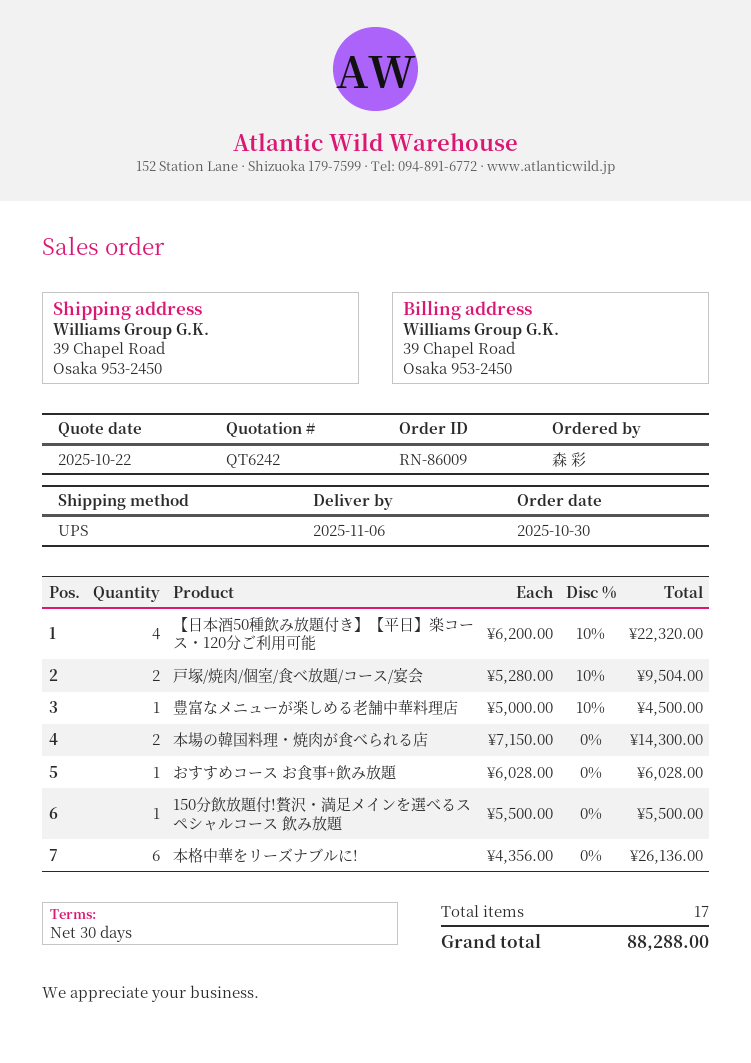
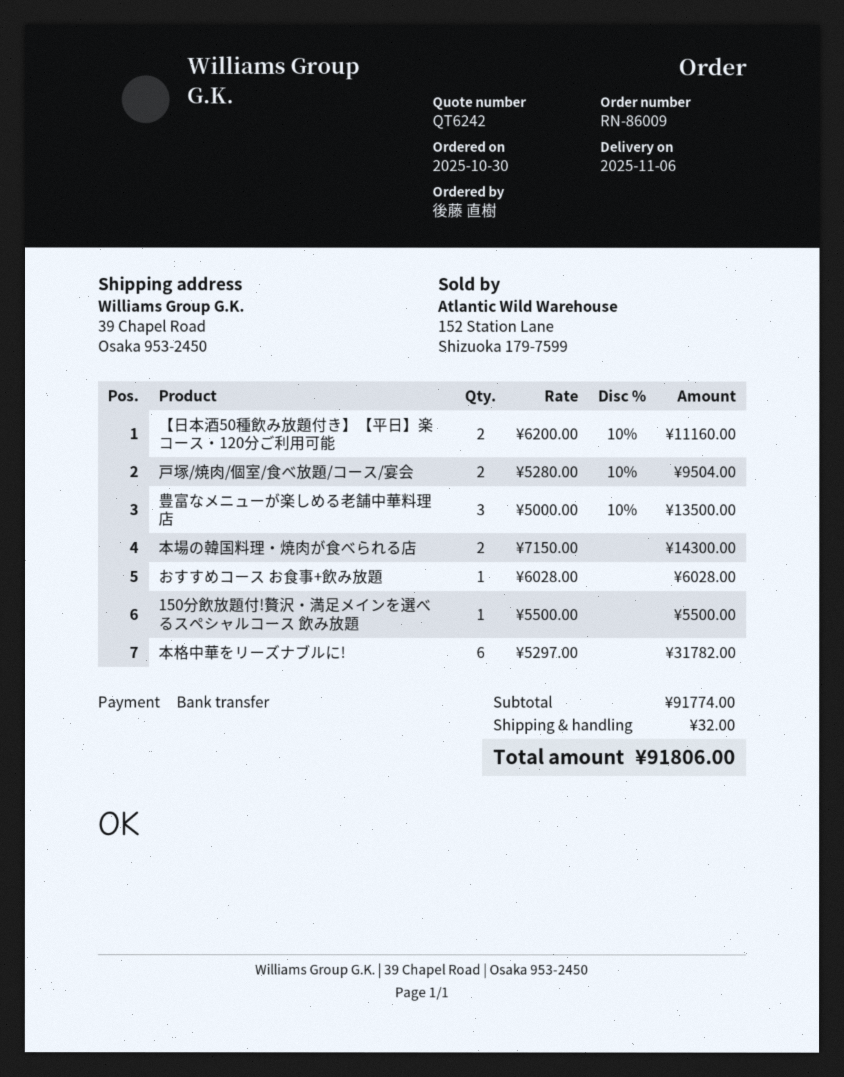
ordered by: 森 彩 -> 後藤 直樹
【日本酒50種飲み放題付き】【平日】楽コース・120分ご利用可能: 4 x 6200.00 - 10% = 22320.00 -> 2 x 6200.00 - 10% = 11160.00
豊富なメニューが楽しめる老舗中華料理店: 1 x 5000.00 - 10% = 4500.00 -> 3 x 5000.00 - 10% = 13500.00
本格中華をリーズナブルに!: 6 x 4356.00 = 26136.00 -> 6 x 5297.00 = 31782.00
shipping: none -> 32.00
total: 88288.00 -> 91806.00

